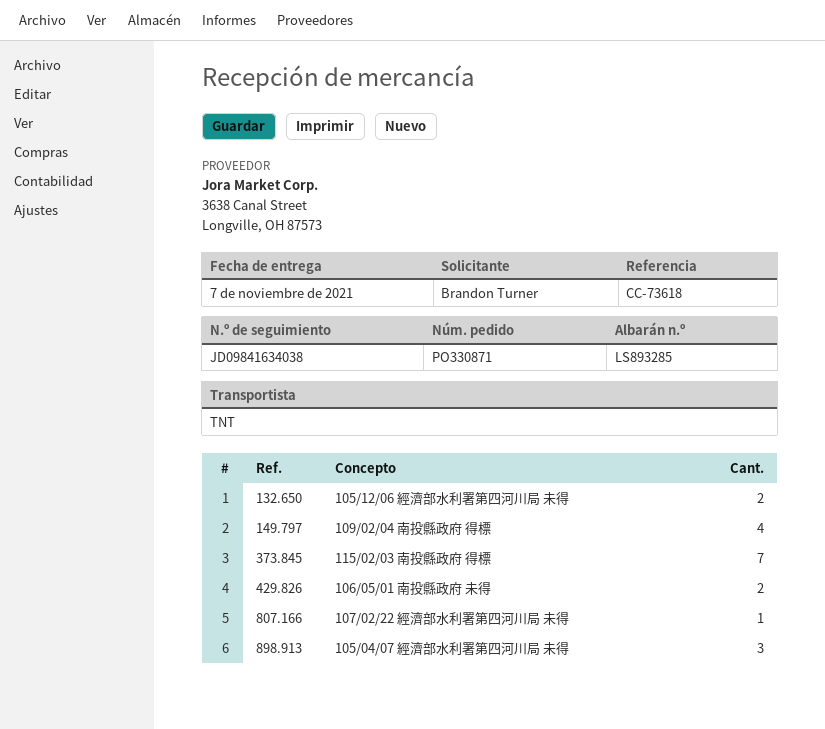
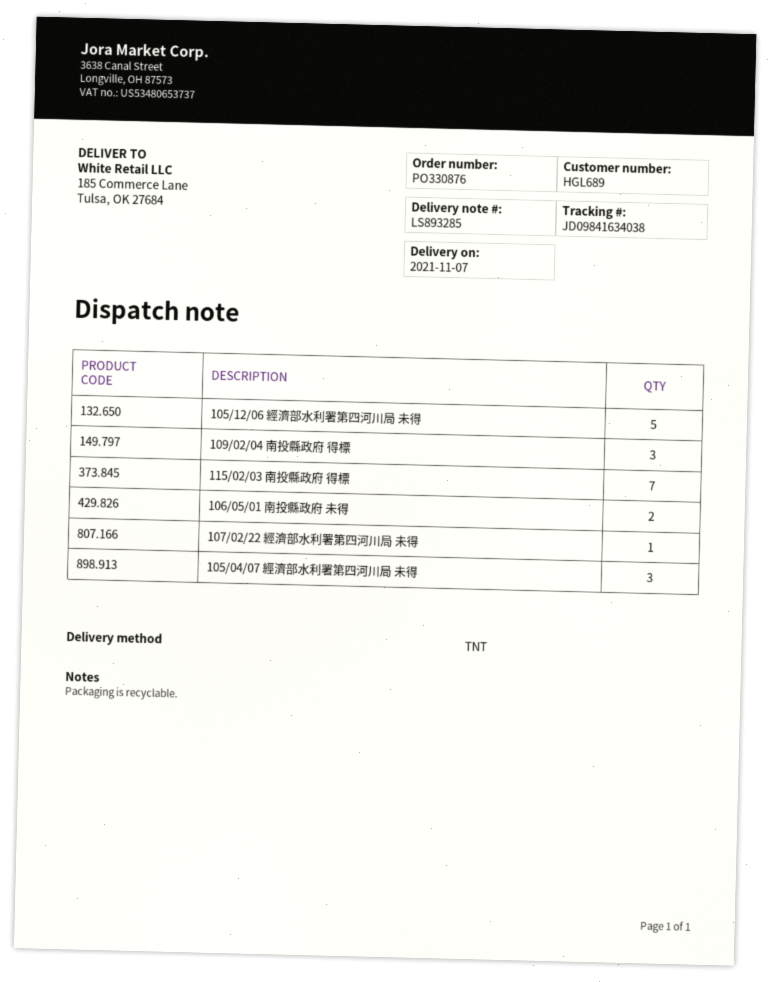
order number: PO330871 -> PO330876
105/12/06 經濟部水利署第四河川局 未得: 2 -> 5
109/02/04 南投縣政府 得標: 4 -> 3

